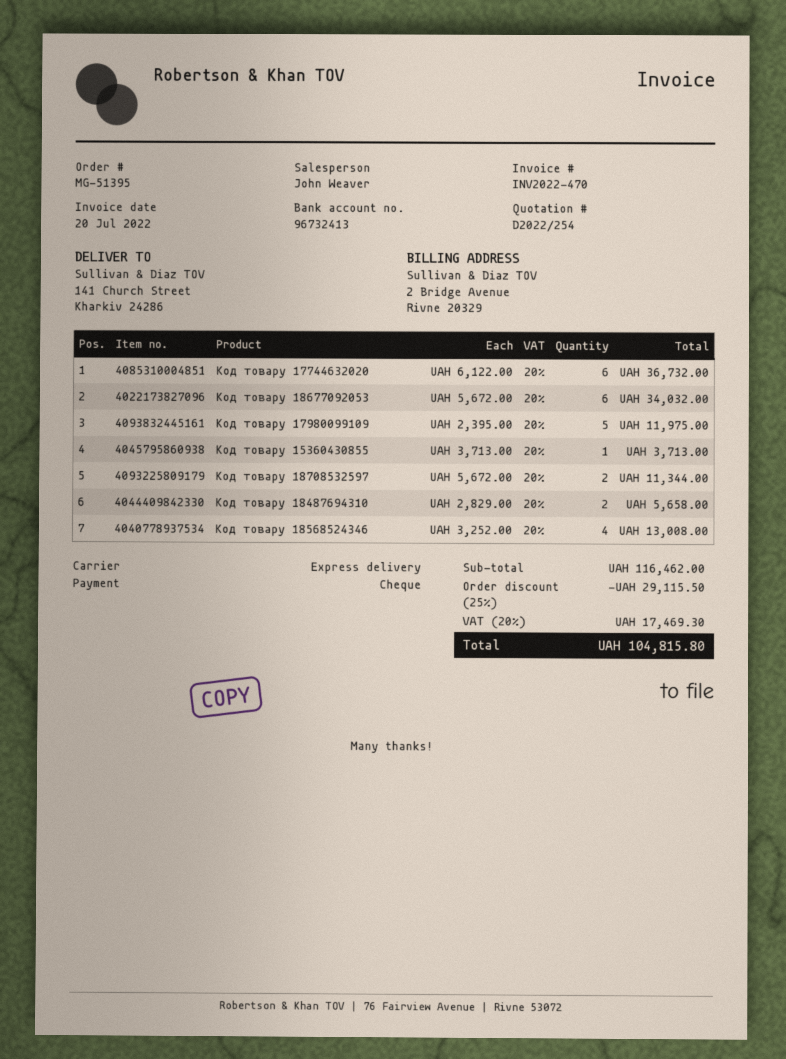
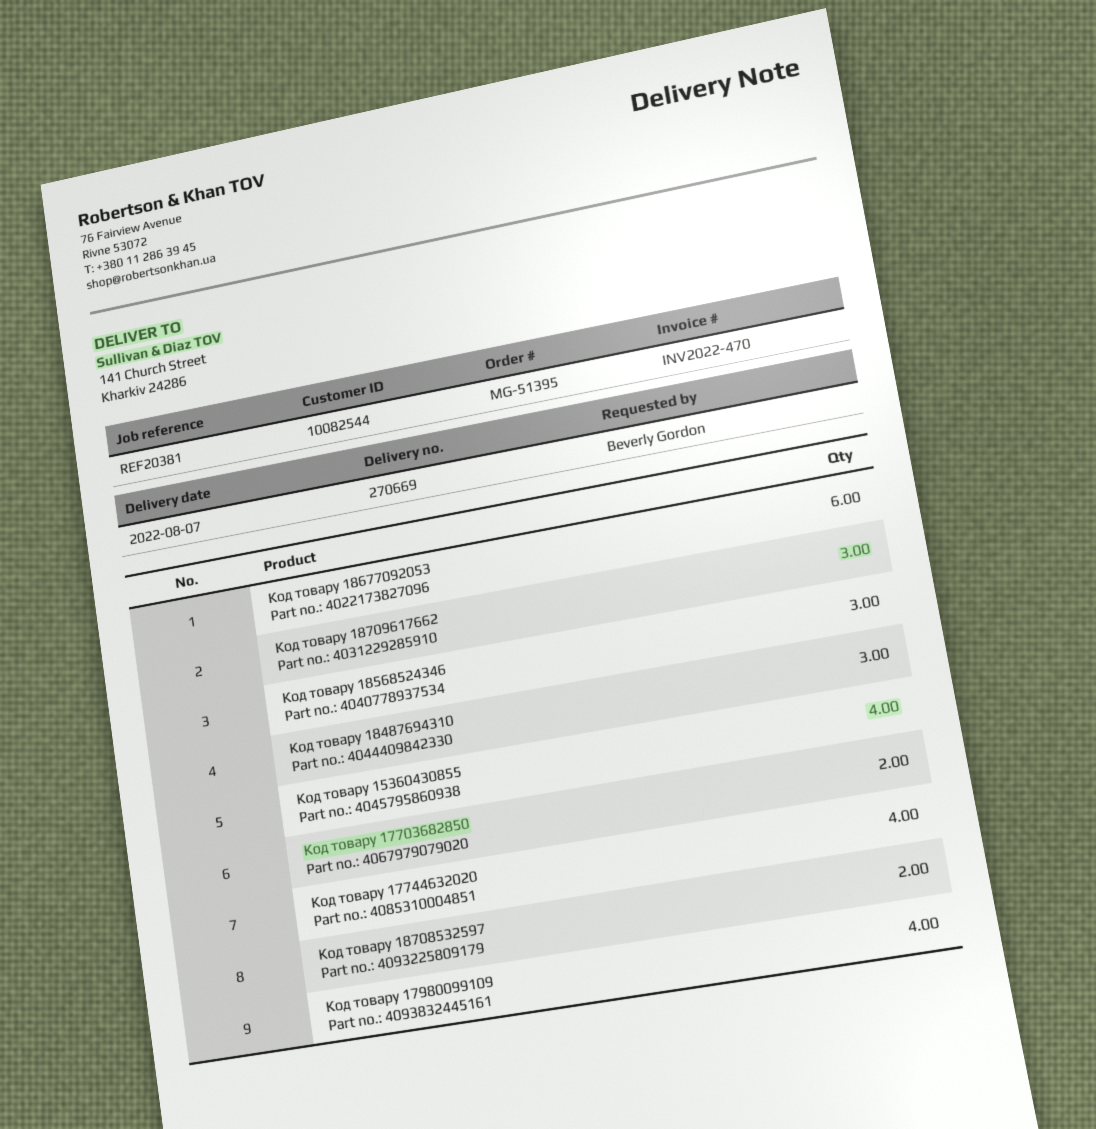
Код товару 17744632020: 6 -> 4
Код товару 17980099109: 5 -> 4
Код товару 15360430855: 1 -> 4
Код товару 18487694310: 2 -> 3
Код товару 18568524346: 4 -> 3
Код товару 18709617662: none -> 3
Код товару 17703682850: none -> 2

